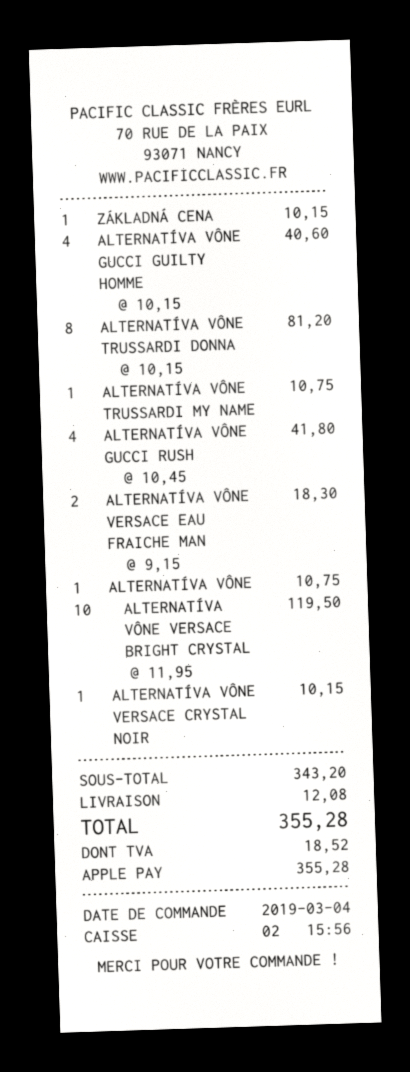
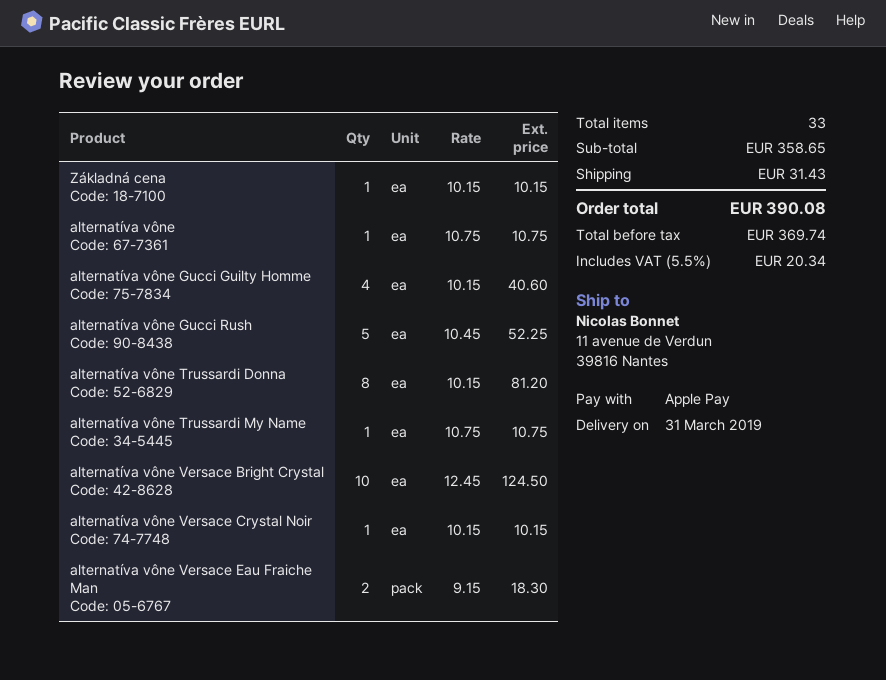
ALTERNATÍVA VÔNE GUCCI RUSH: 4 x 10.45 = 41.80 -> 5 x 10.45 = 52.25
ALTERNATÍVA VÔNE VERSACE BRIGHT CRYSTAL: 10 x 11.95 = 119.50 -> 10 x 12.45 = 124.50
subtotal: 343.20 -> 358.65
shipping: 12.08 -> 31.43
tax: 18.52 -> 20.34
total: 355.28 -> 390.08

